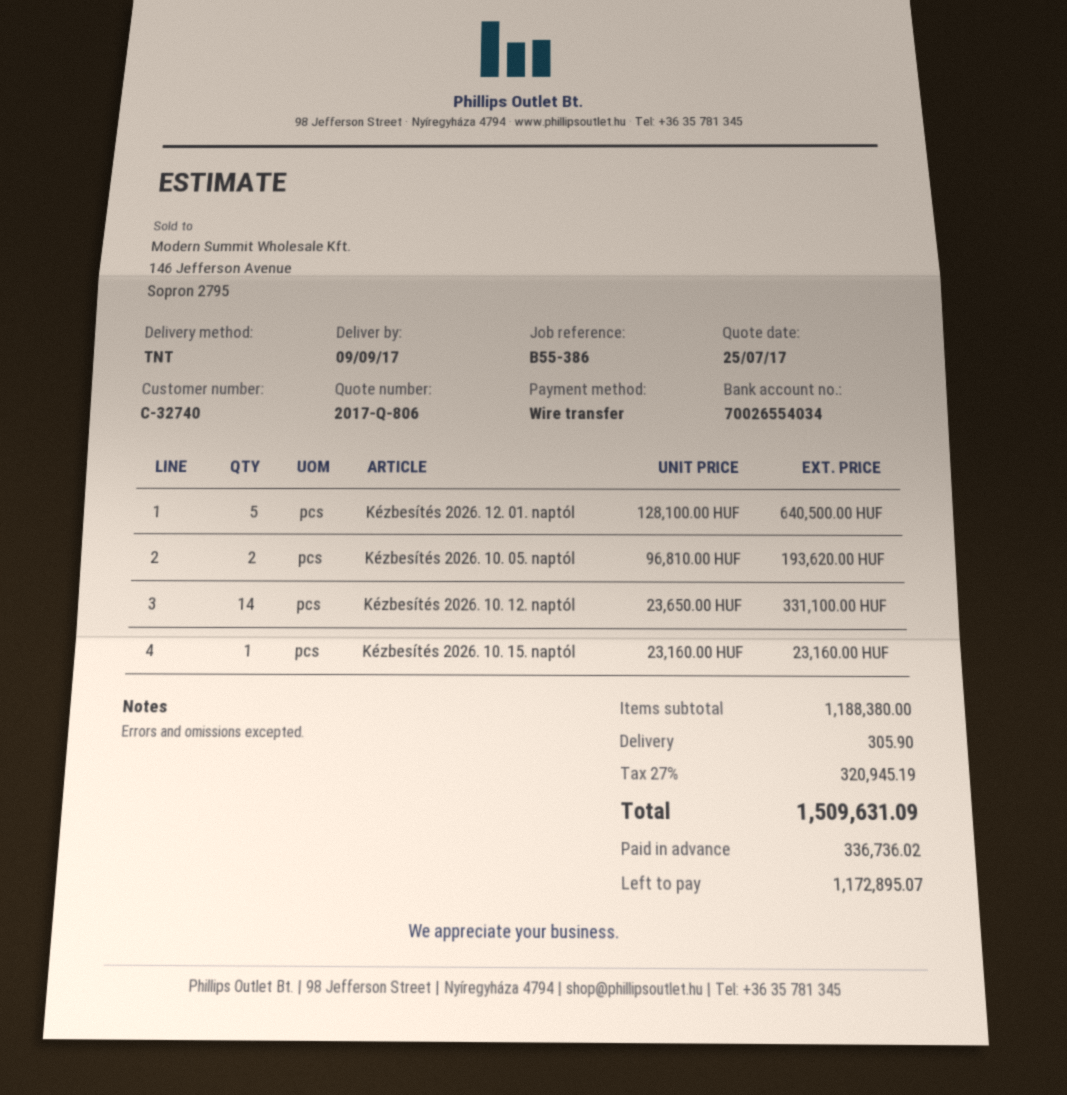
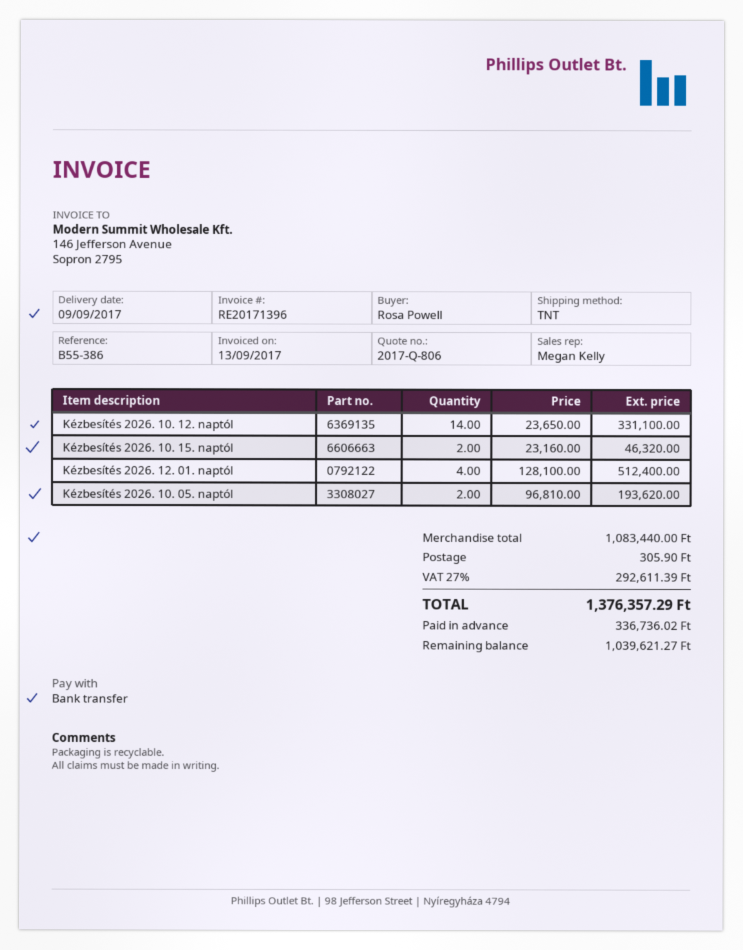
Kézbesítés 2026. 12. 01. naptól: 5 x 128100.00 = 640500.00 -> 4 x 128100.00 = 512400.00
Kézbesítés 2026. 10. 15. naptól: 1 x 23160.00 = 23160.00 -> 2 x 23160.00 = 46320.00
subtotal: 1188380.00 -> 1083440.00
tax: 27% = 320945.19 -> 27% = 292611.39
total: 1509631.09 -> 1376357.29
balance: 1172895.07 -> 1039621.27

